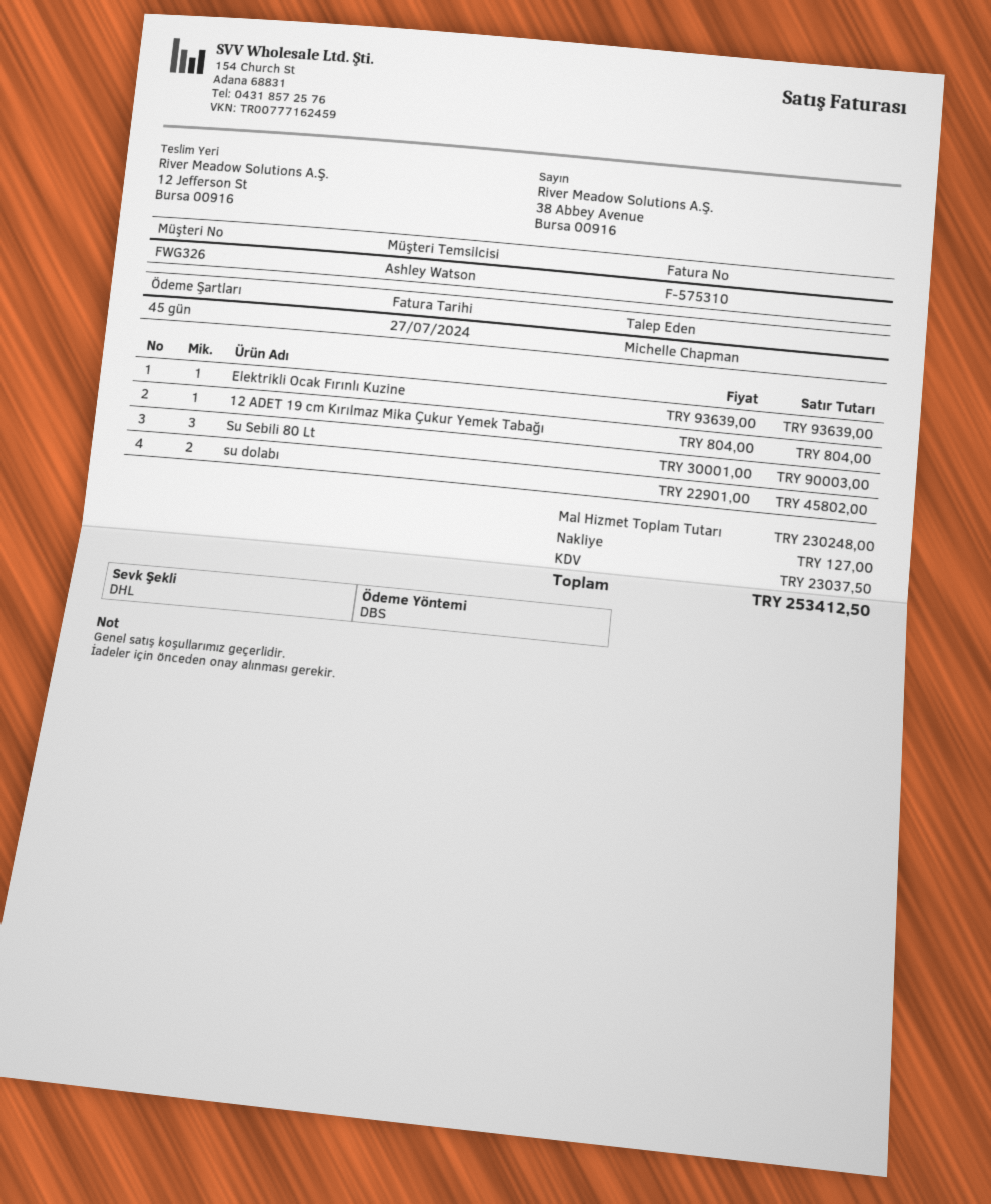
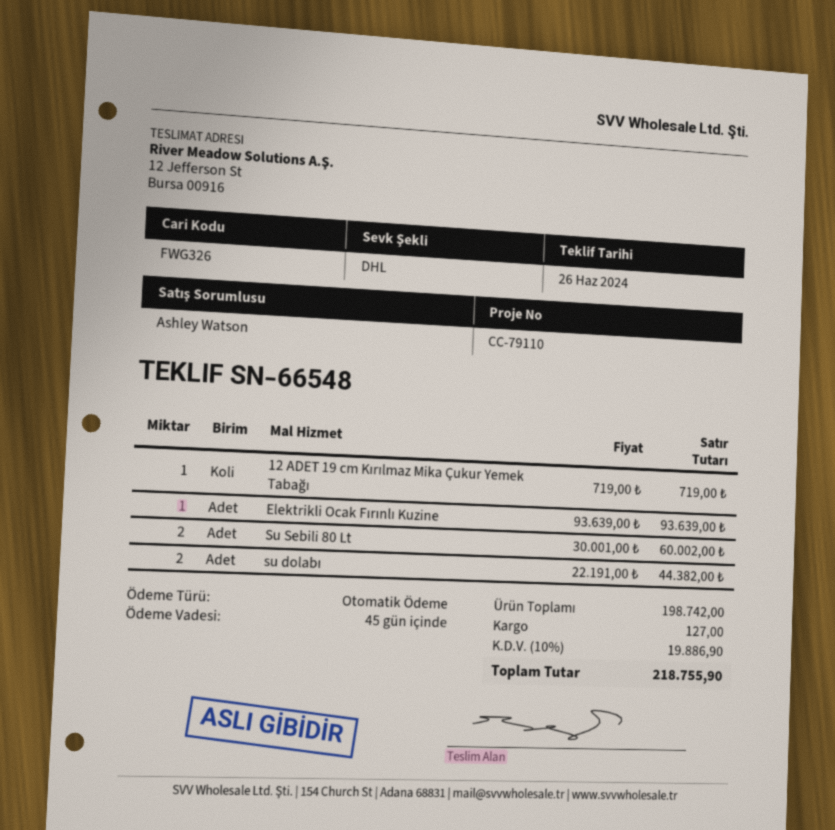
12 ADET 19 cm Kırılmaz Mika Çukur Yemek Tabağı: 1 x 804.00 = 804.00 -> 1 x 719.00 = 719.00
Su Sebili 80 Lt: 3 x 30001.00 = 90003.00 -> 2 x 30001.00 = 60002.00
su dolabı: 2 x 22901.00 = 45802.00 -> 2 x 22191.00 = 44382.00
subtotal: 230248.00 -> 198742.00
tax: 23037.50 -> 19886.90
total: 253412.50 -> 218755.90

